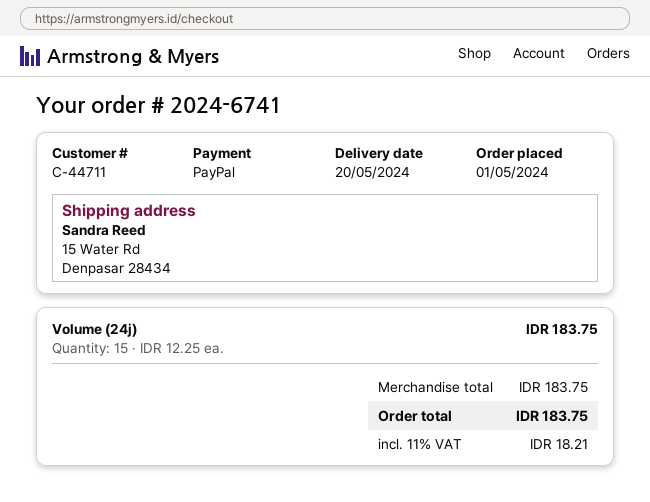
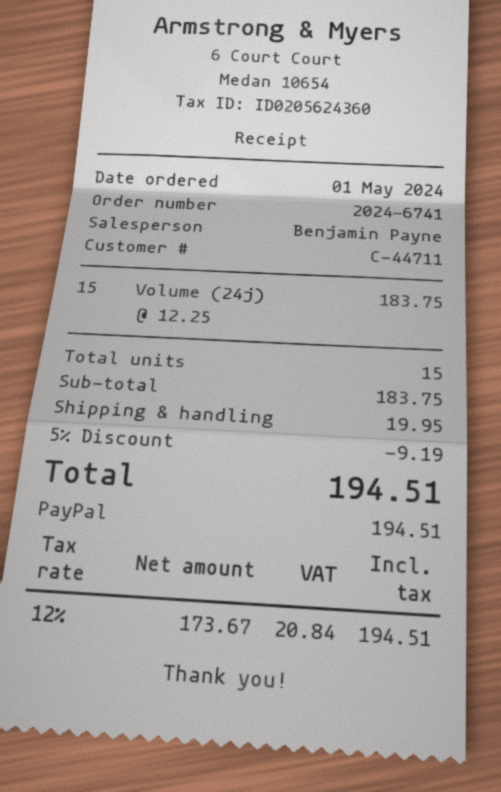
discount: none -> 5% = 9.19
shipping: none -> 19.95
tax: 11% = 18.21 -> 12% = 20.84
total: 183.75 -> 194.51

